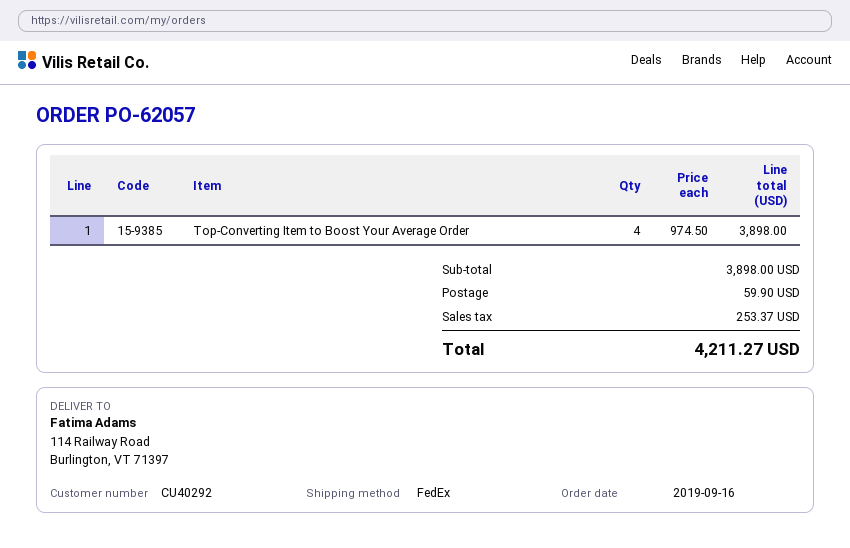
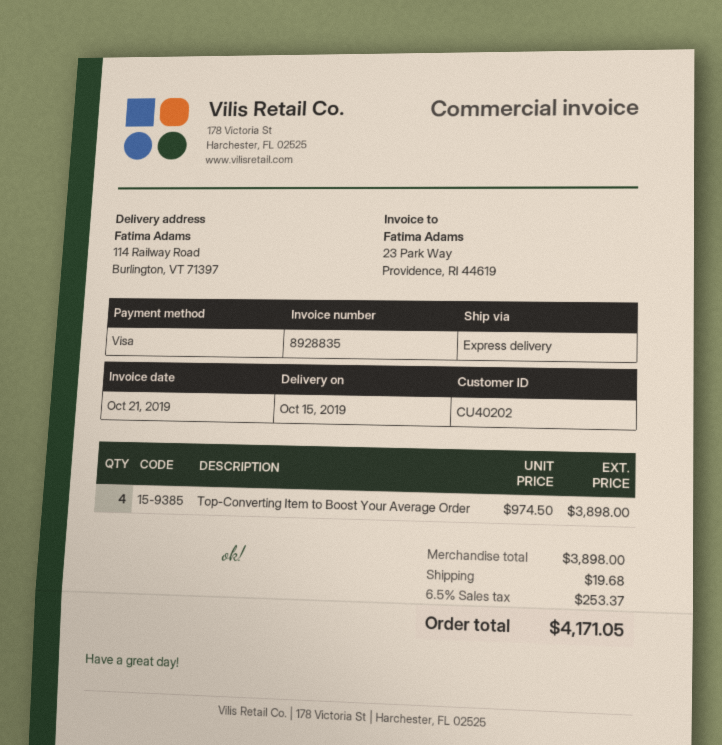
customer number: CU40292 -> CU40202
shipping method: FedEx -> express
shipping: 59.90 -> 19.68
total: 4211.27 -> 4171.05

